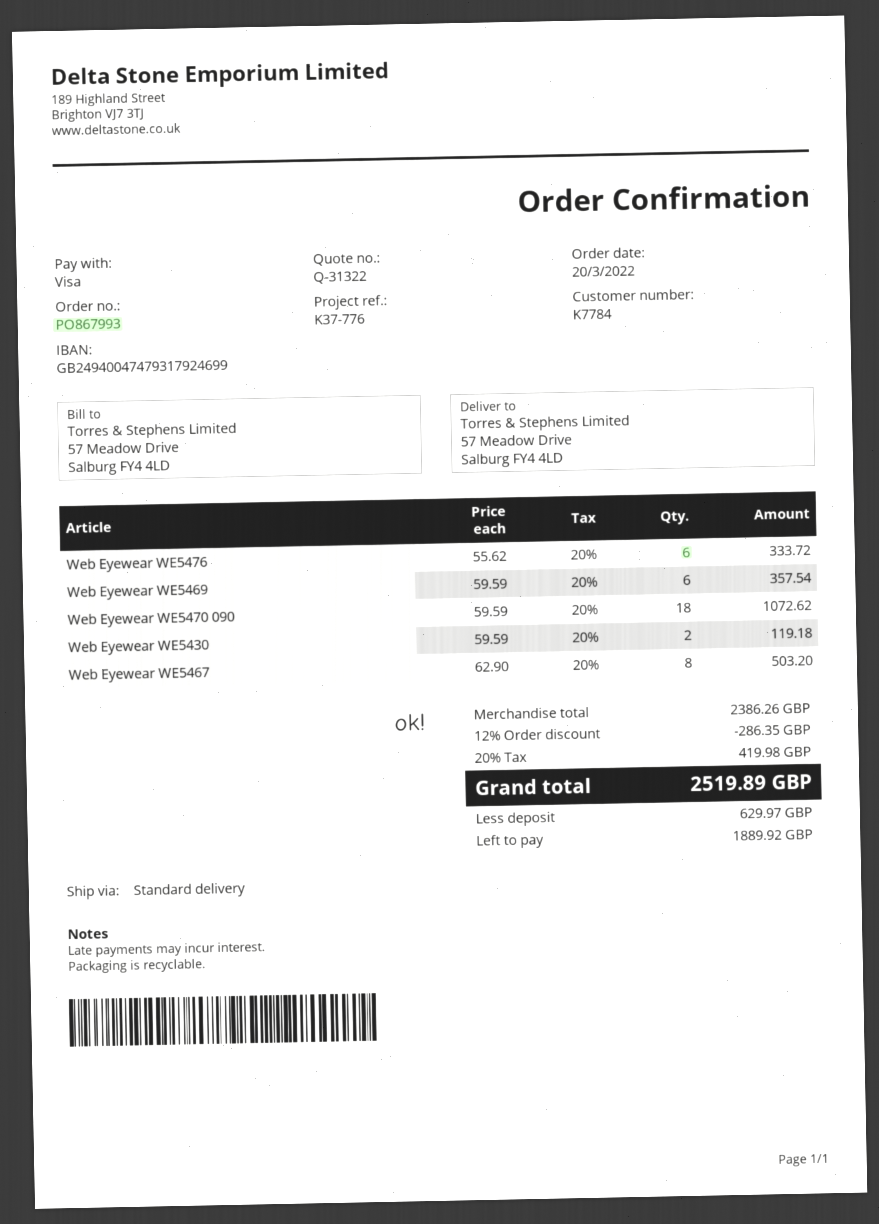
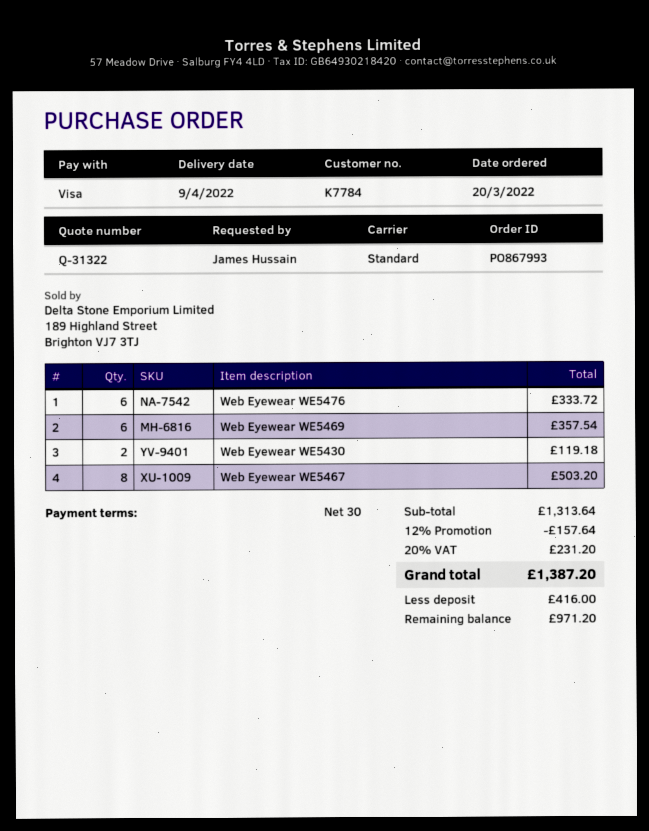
Web Eyewear WE5470 090: 18 for 1072.62 -> none
subtotal: 2386.26 -> 1313.64
discount: 12% = 286.35 -> 12% = 157.64
tax: 20% = 419.98 -> 20% = 231.20
total: 2519.89 -> 1387.20
deposit: 629.97 -> 416.00
balance: 1889.92 -> 971.20

